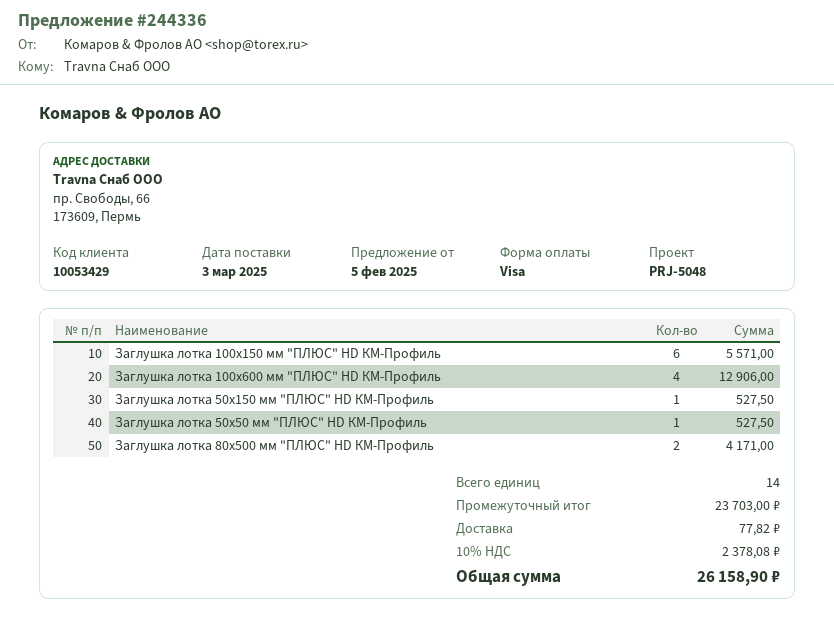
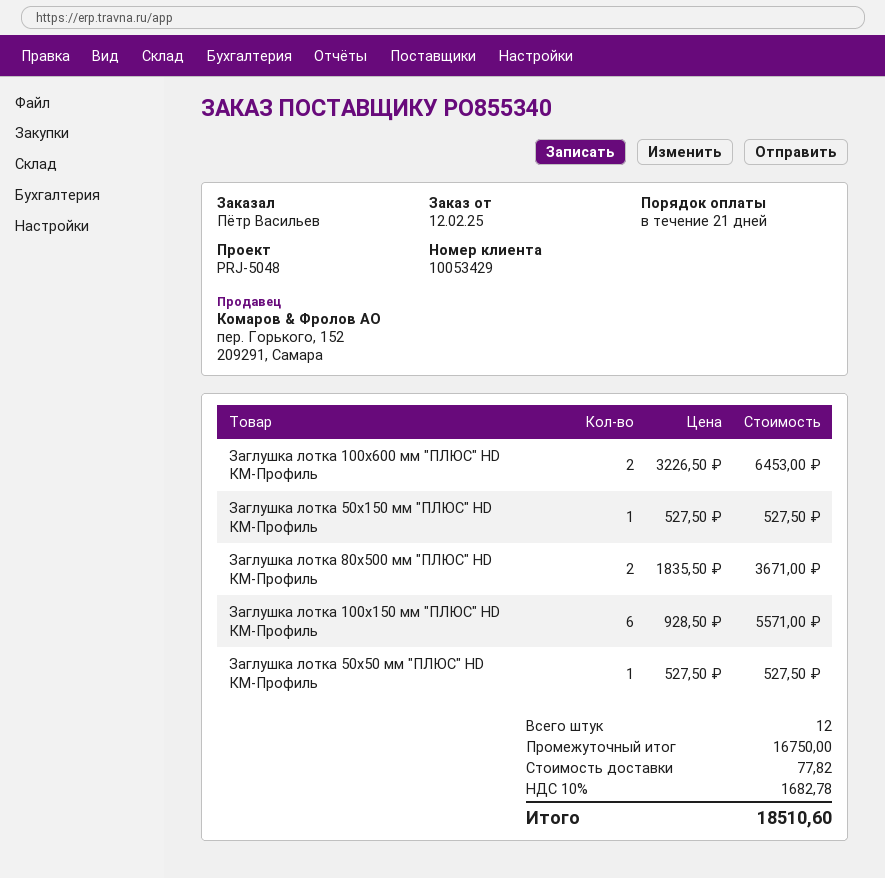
Заглушка лотка 100х600 мм "ПЛЮС" HD КМ-Профиль: 4 for 12906.00 -> 2 for 6453.00
Заглушка лотка 80х500 мм "ПЛЮС" HD КМ-Профиль: 2 for 4171.00 -> 2 for 3671.00
total quantity: 14 -> 12
subtotal: 23703.00 -> 16750.00
tax: 10% = 2378.08 -> 10% = 1682.78
total: 26158.90 -> 18510.60

